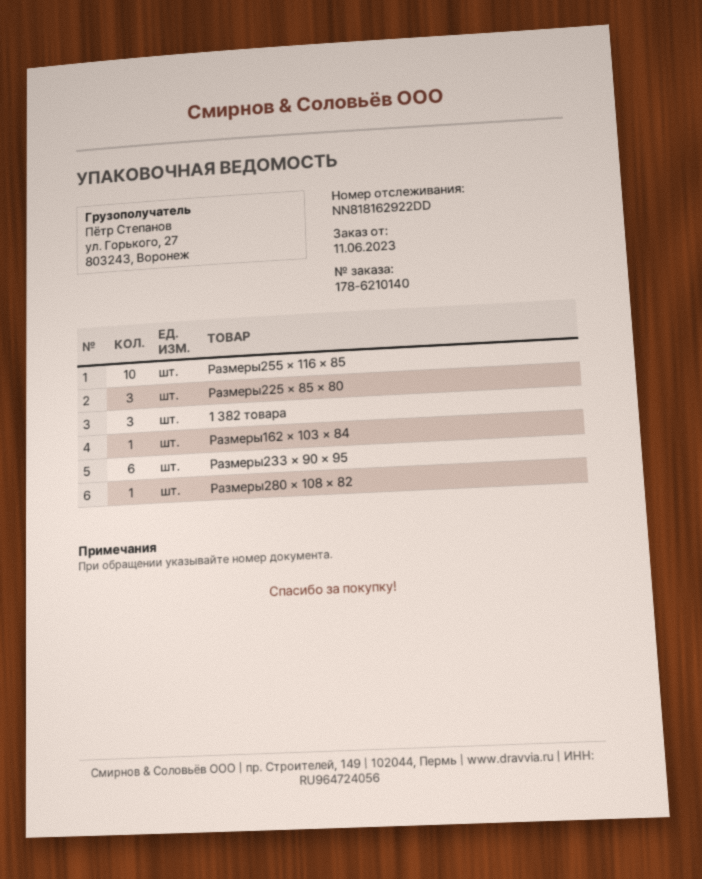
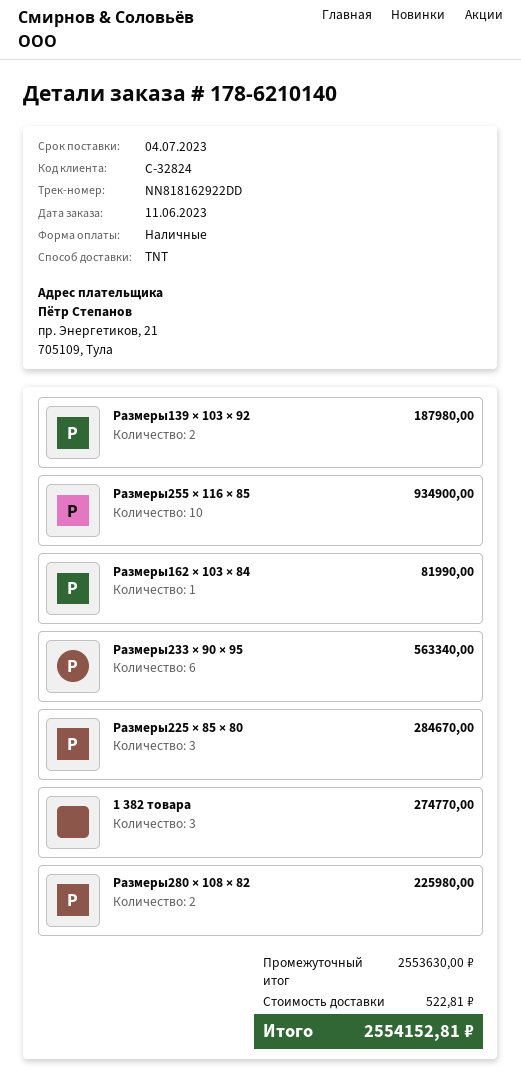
Размеры280 × 108 × 82: 1 -> 2
Размеры139 × 103 × 92: none -> 2

